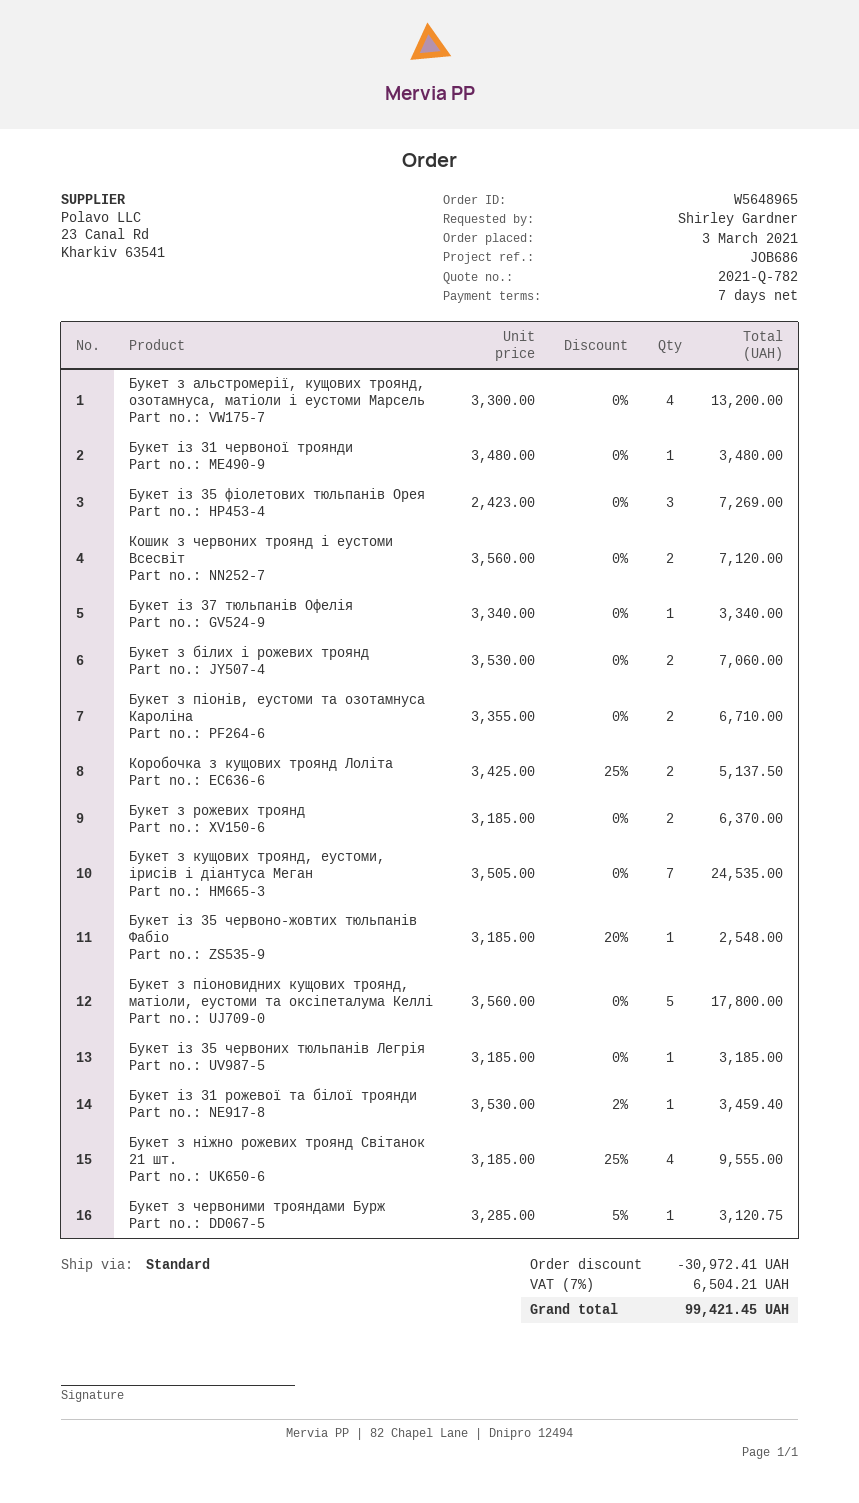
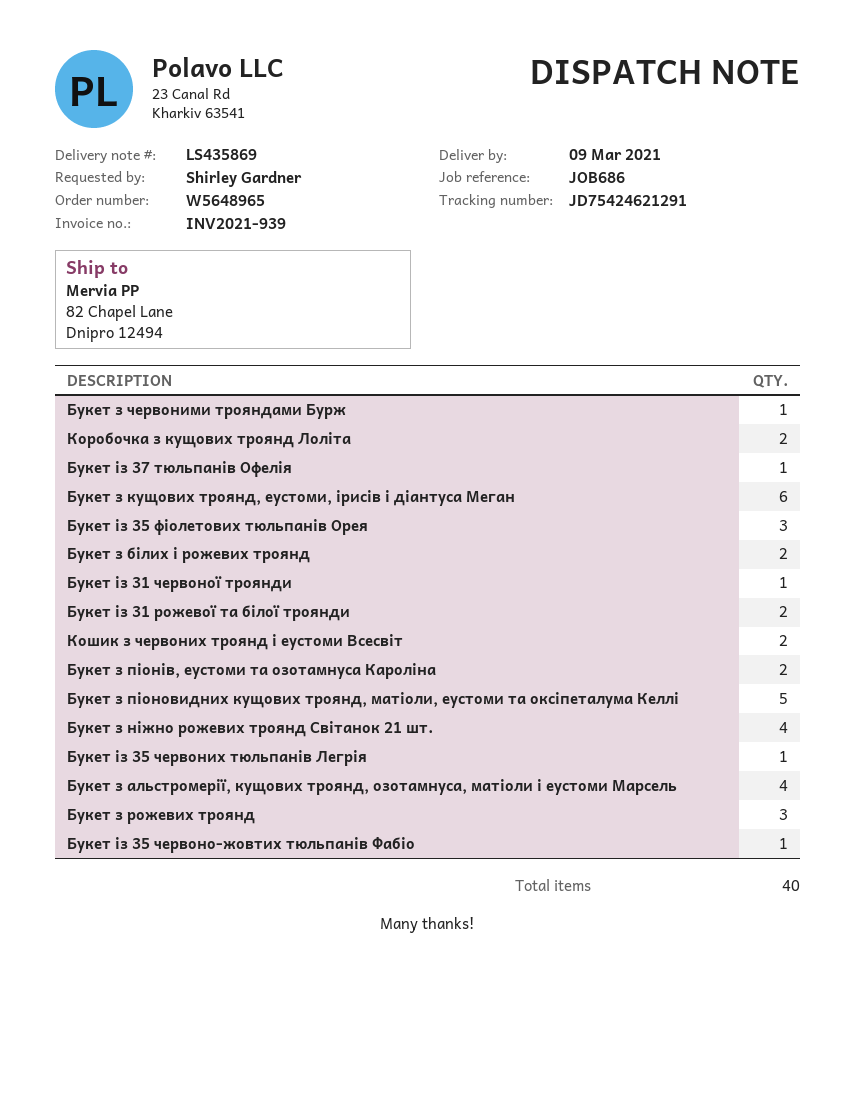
Букет з рожевих троянд: 2 -> 3
Букет з кущових троянд, еустоми, ірисів і діантуса Меган: 7 -> 6
Букет із 31 рожевої та білої троянди: 1 -> 2

